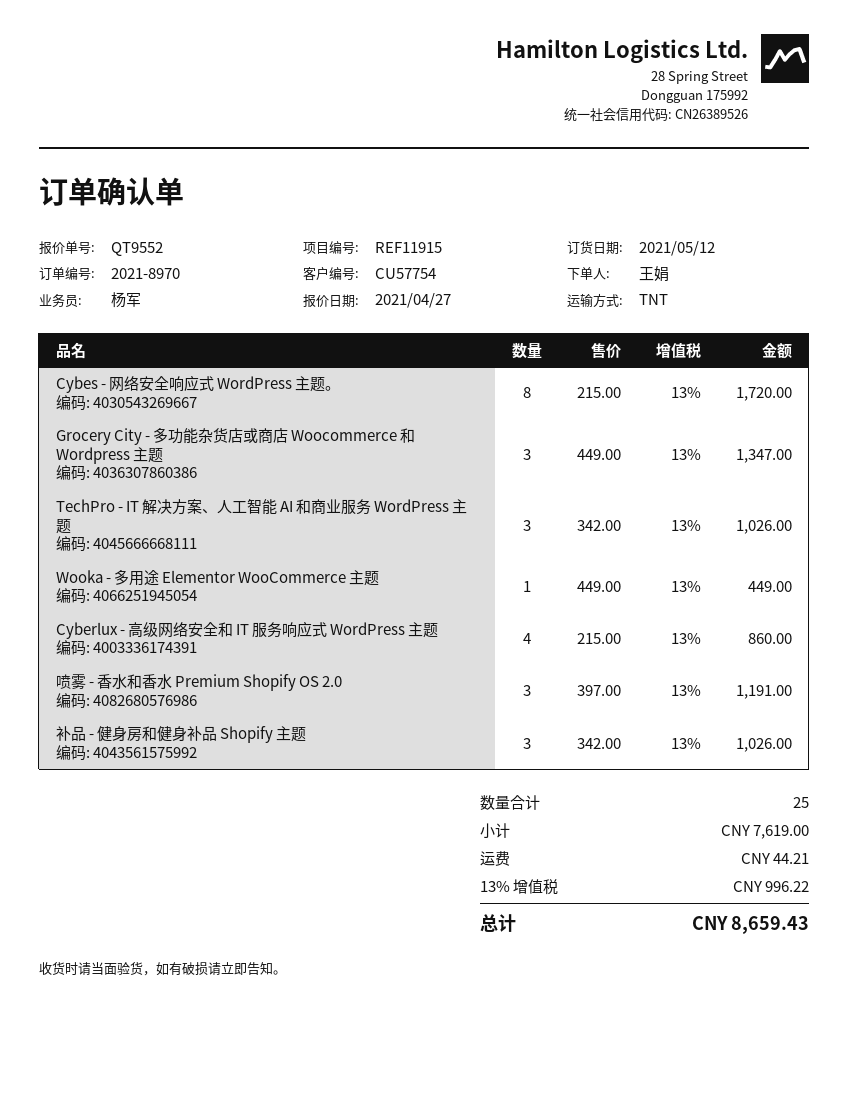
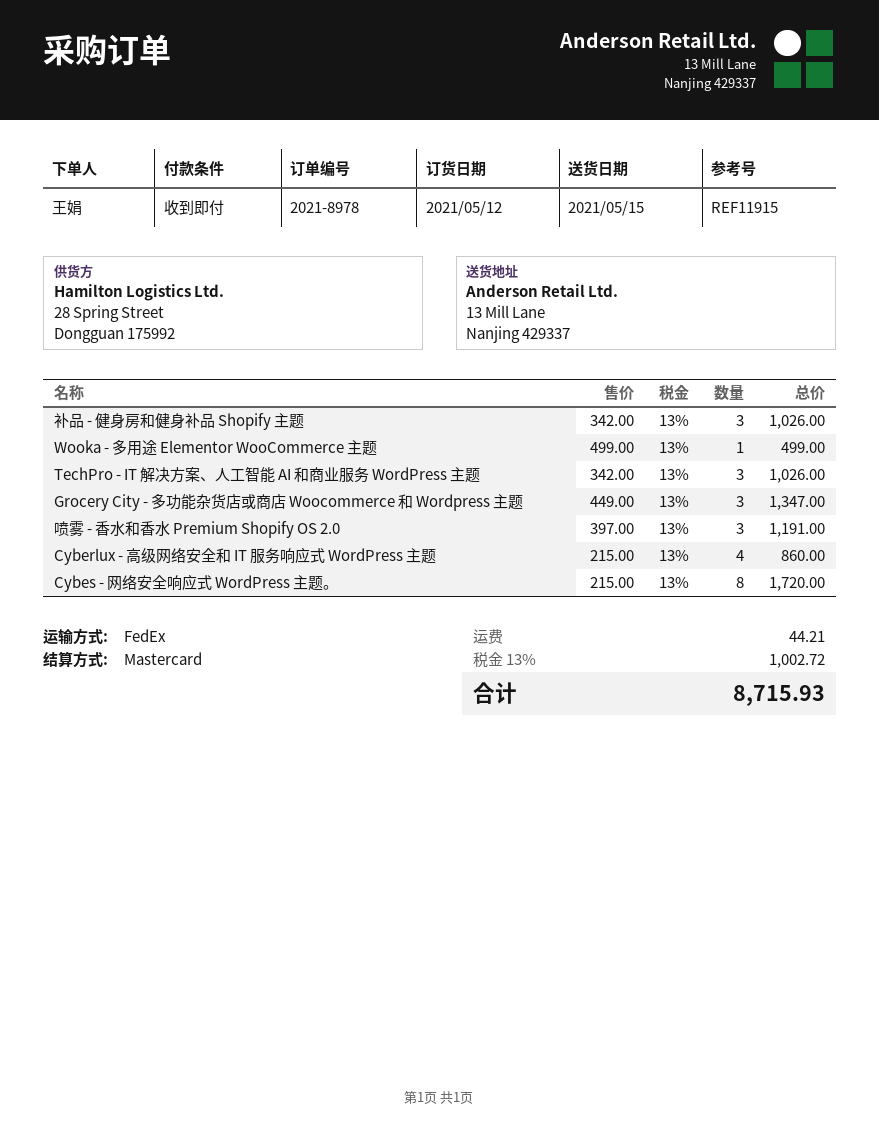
order number: 2021-8970 -> 2021-8978
shipping method: TNT -> FedEx
Wooka - 多用途 Elementor WooCommerce 主题: 1 x 449.00 = 449.00 -> 1 x 499.00 = 499.00
tax: 13% = 996.22 -> 13% = 1002.72
total: 8659.43 -> 8715.93

